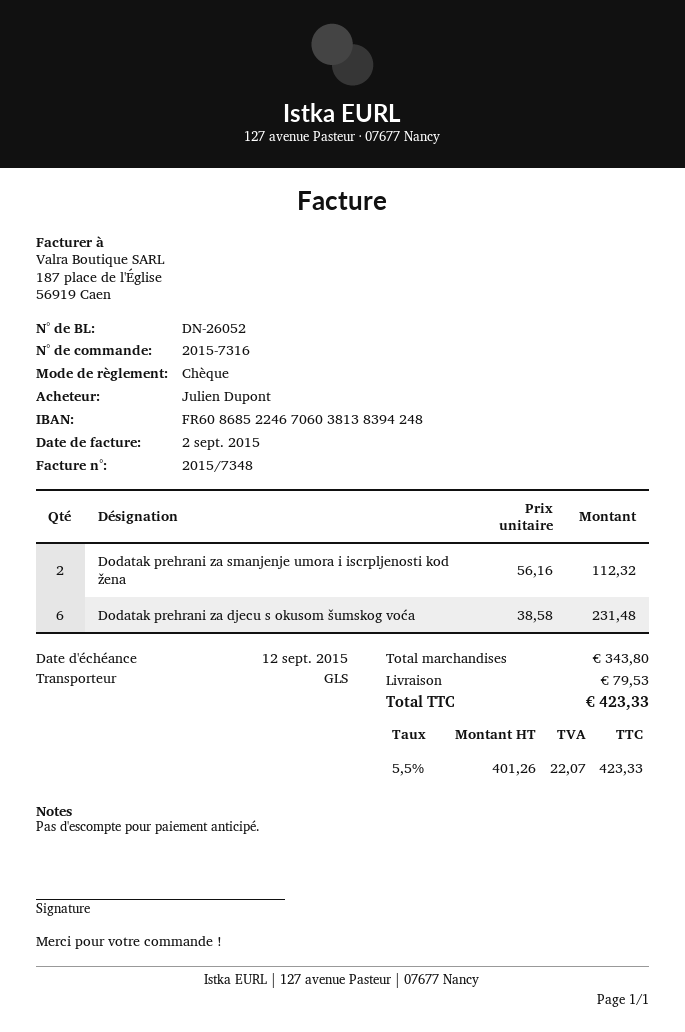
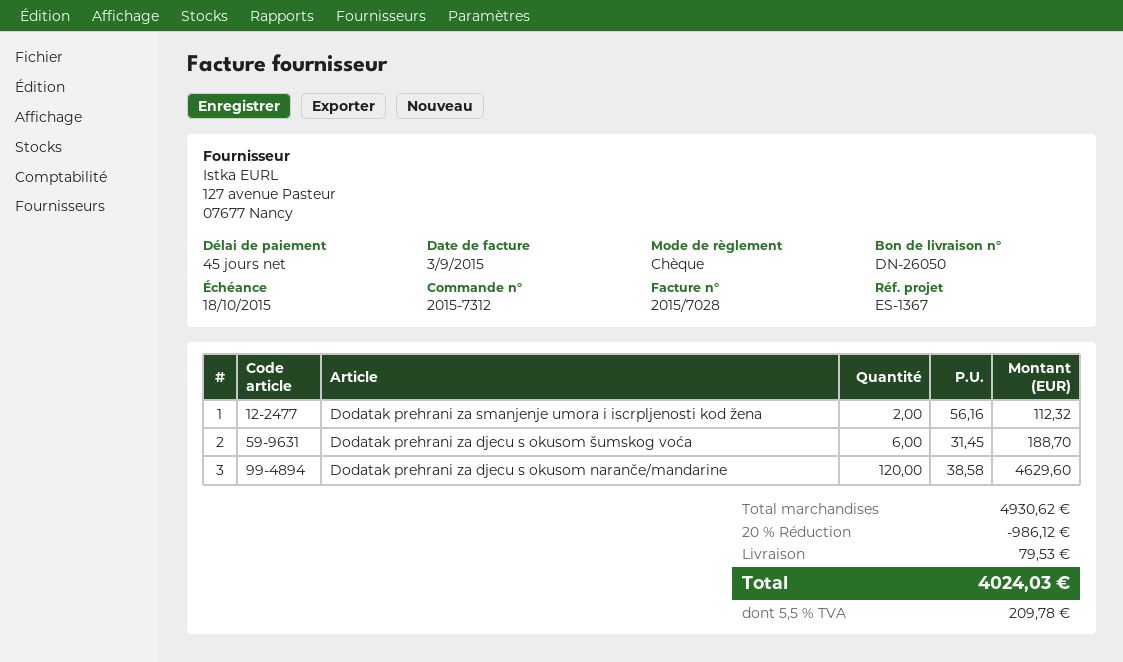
order number: 2015-7316 -> 2015-7312
delivery note number: DN-26052 -> DN-26050
invoice number: 2015/7348 -> 2015/7028
invoice date: 2015-09-02 -> 2015-09-03
due date: 2015-09-12 -> 2015-10-18
Dodatak prehrani za djecu s okusom šumskog voća: 6 x 38.58 = 231.48 -> 6 x 31.45 = 188.70
Dodatak prehrani za djecu s okusom naranče/mandarine: none -> 120 x 38.58 = 4629.60
subtotal: 343.80 -> 4930.62
discount: none -> 20% = 986.12
tax: 5.5% = 22.07 -> 5.5% = 209.78
total: 423.33 -> 4024.03

